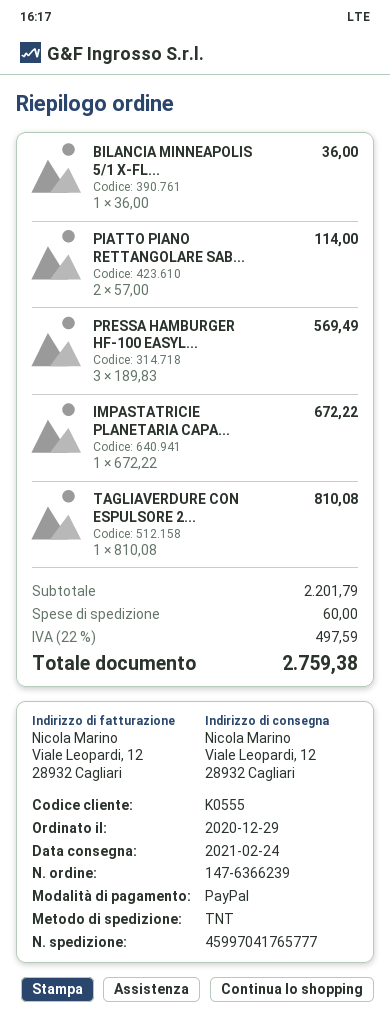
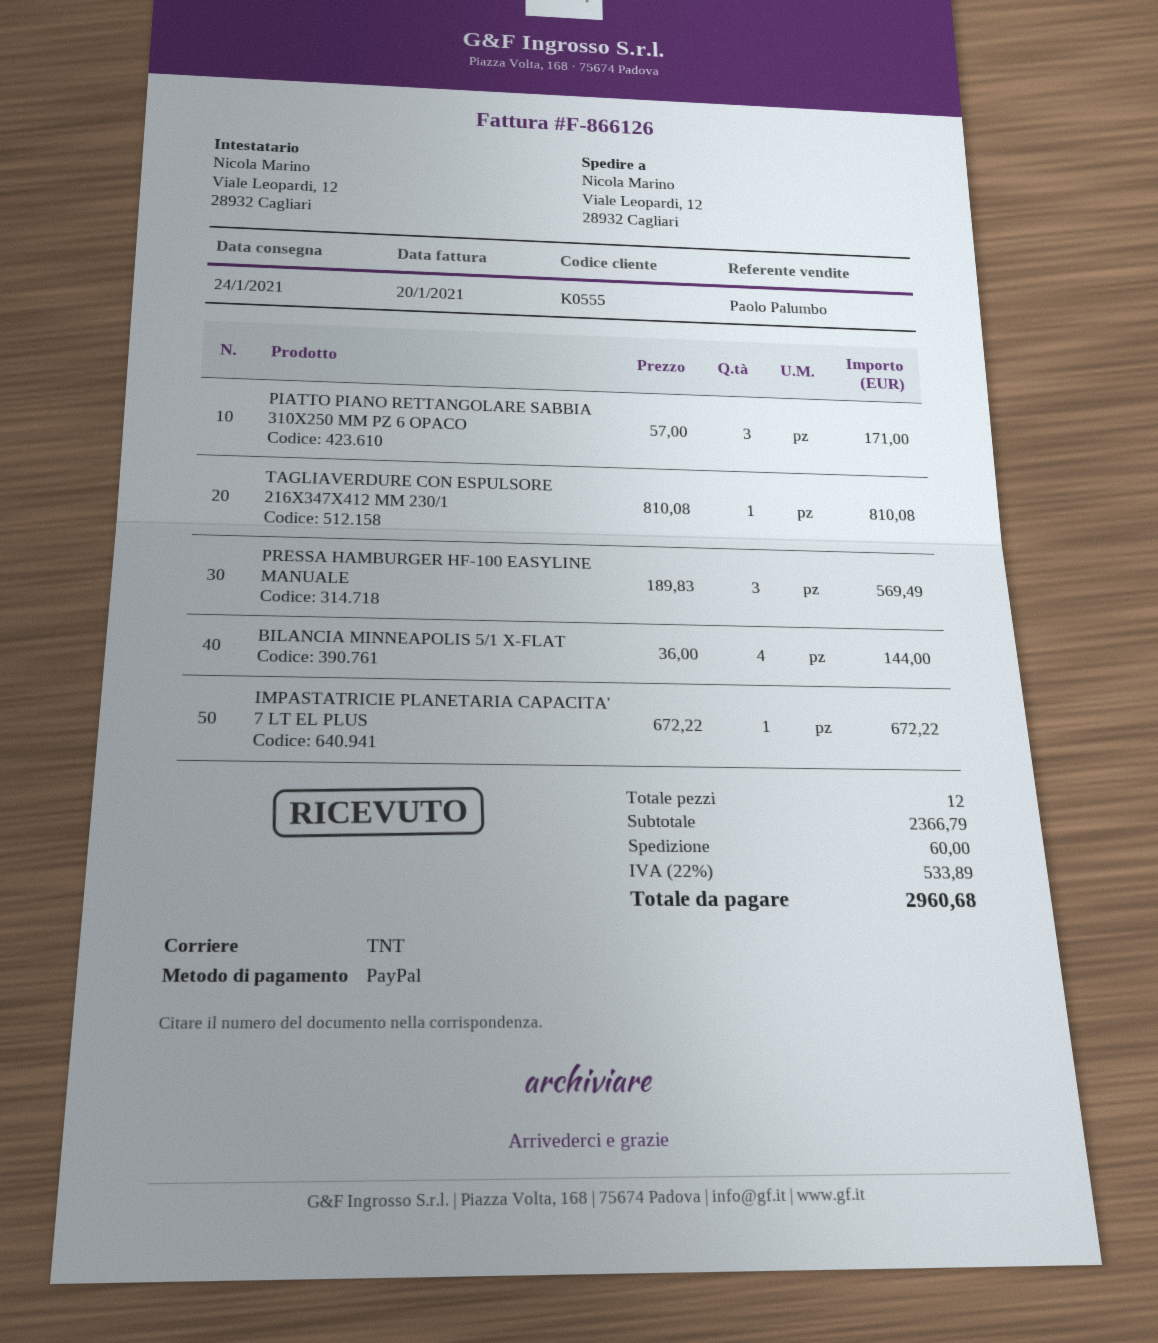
delivery date: 2021-02-24 -> 2021-01-24
BILANCIA MINNEAPOLIS 5/1 X-FL...: 1 x 36.00 = 36.00 -> 4 x 36.00 = 144.00
PIATTO PIANO RETTANGOLARE SAB...: 2 x 57.00 = 114.00 -> 3 x 57.00 = 171.00
subtotal: 2201.79 -> 2366.79
tax: 22% = 497.59 -> 22% = 533.89
total: 2759.38 -> 2960.68

